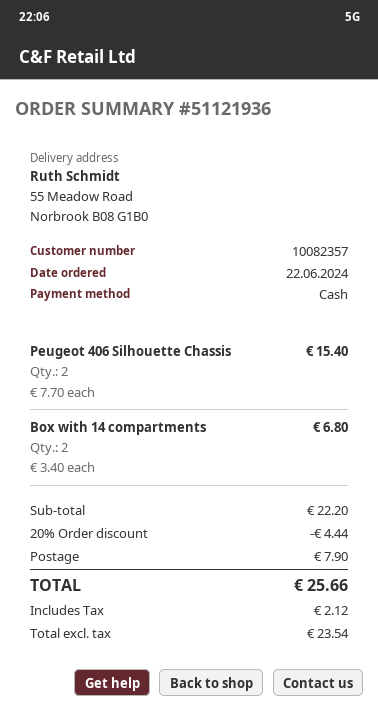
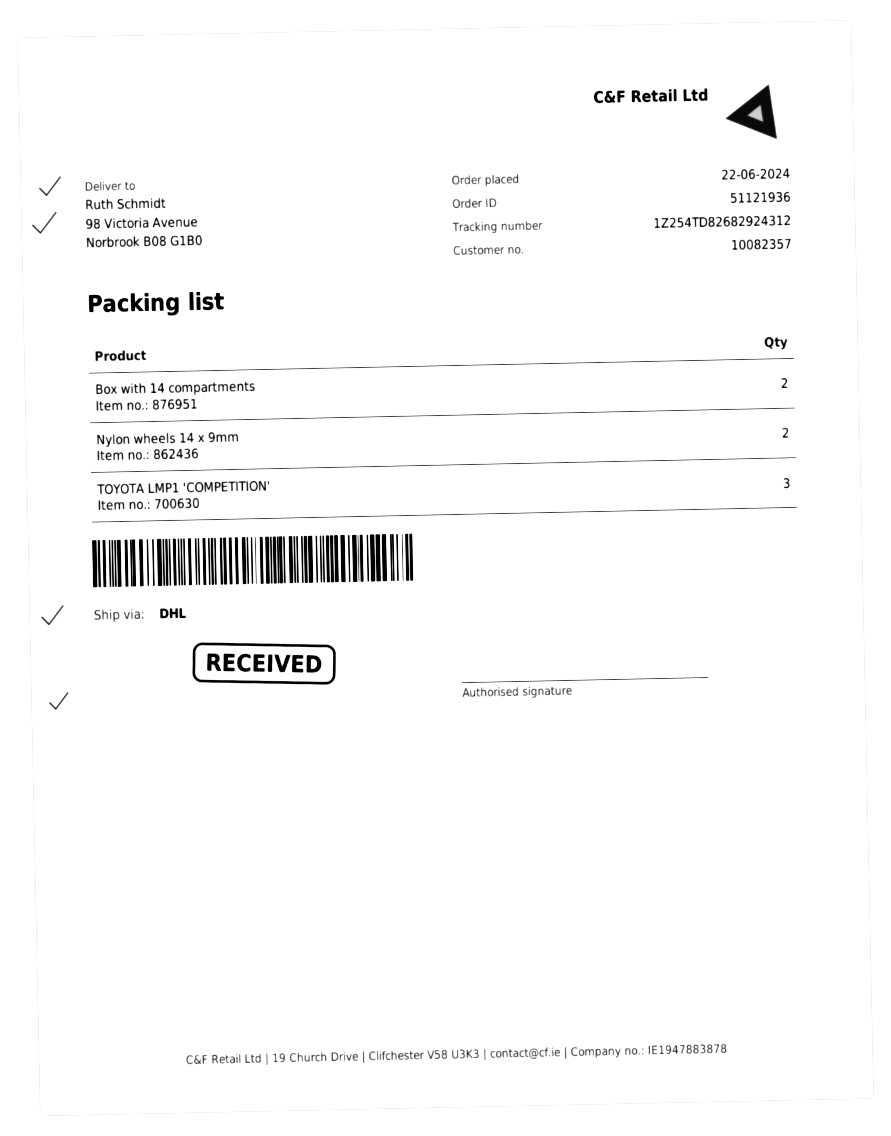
ship to: 55 Meadow Road, Norbrook B08 G1B0 -> 98 Victoria Avenue, Norbrook B08 G1B0
Peugeot 406 Silhouette Chassis: 2 -> none
Nylon wheels 14 x 9mm: none -> 2
TOYOTA LMP1 'COMPETITION': none -> 3

